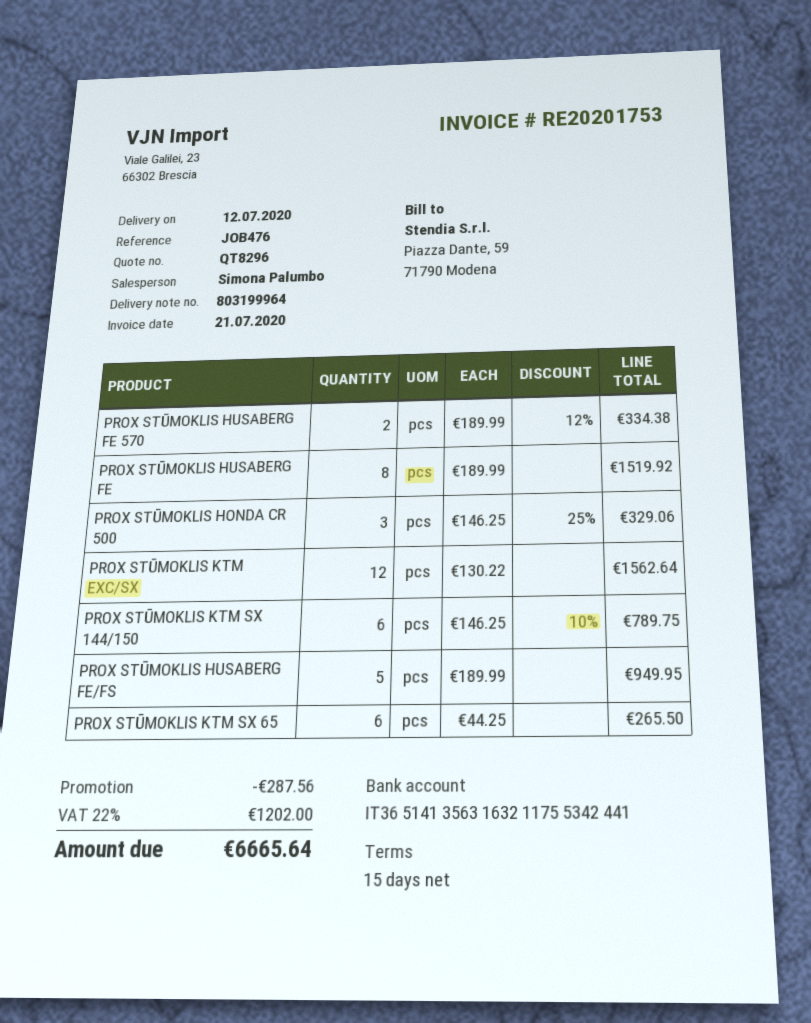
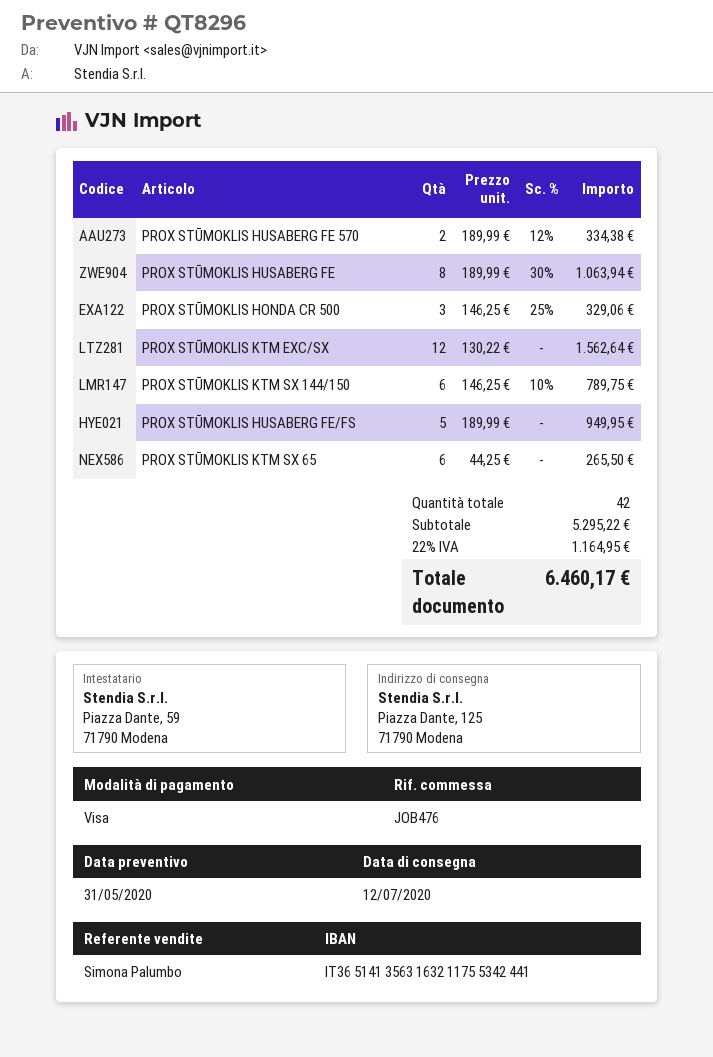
PROX STŪMOKLIS HUSABERG FE: 8 x 189.99 = 1519.92 -> 8 x 189.99 - 30% = 1063.94
discount: 287.56 -> none
tax: 22% = 1202.00 -> 22% = 1164.95
total: 6665.64 -> 6460.17

